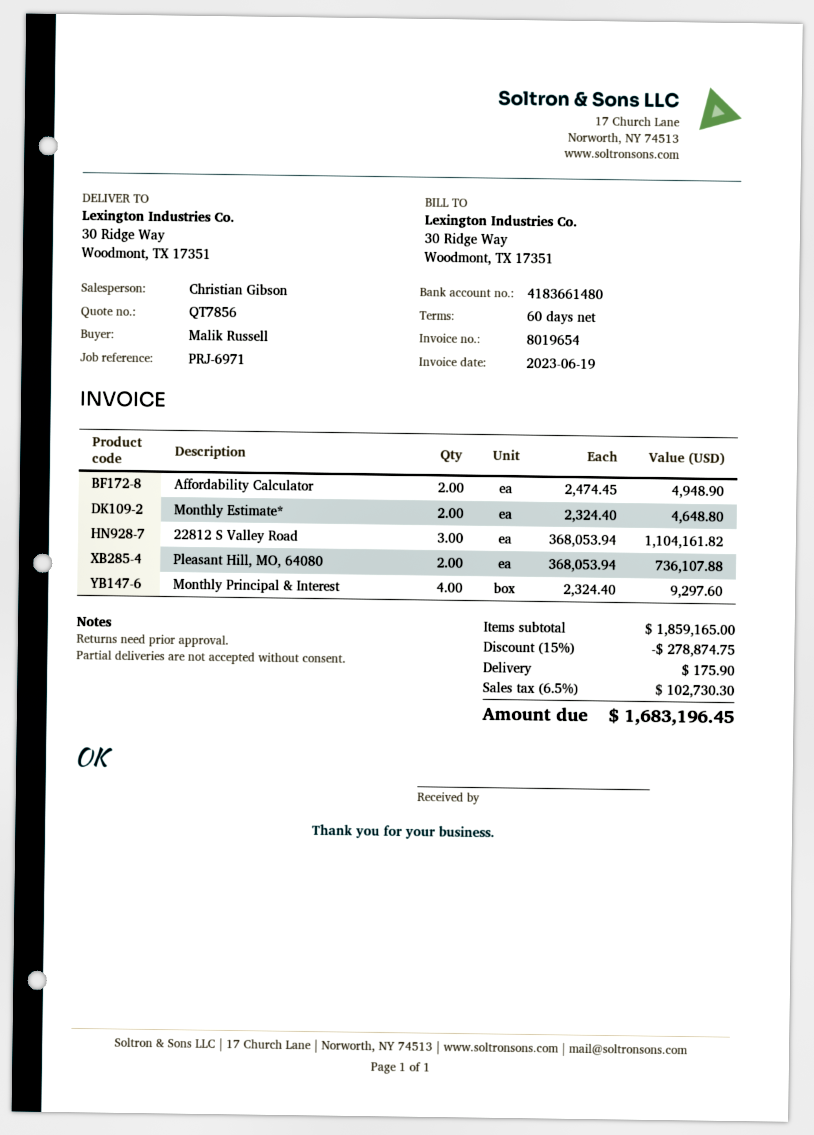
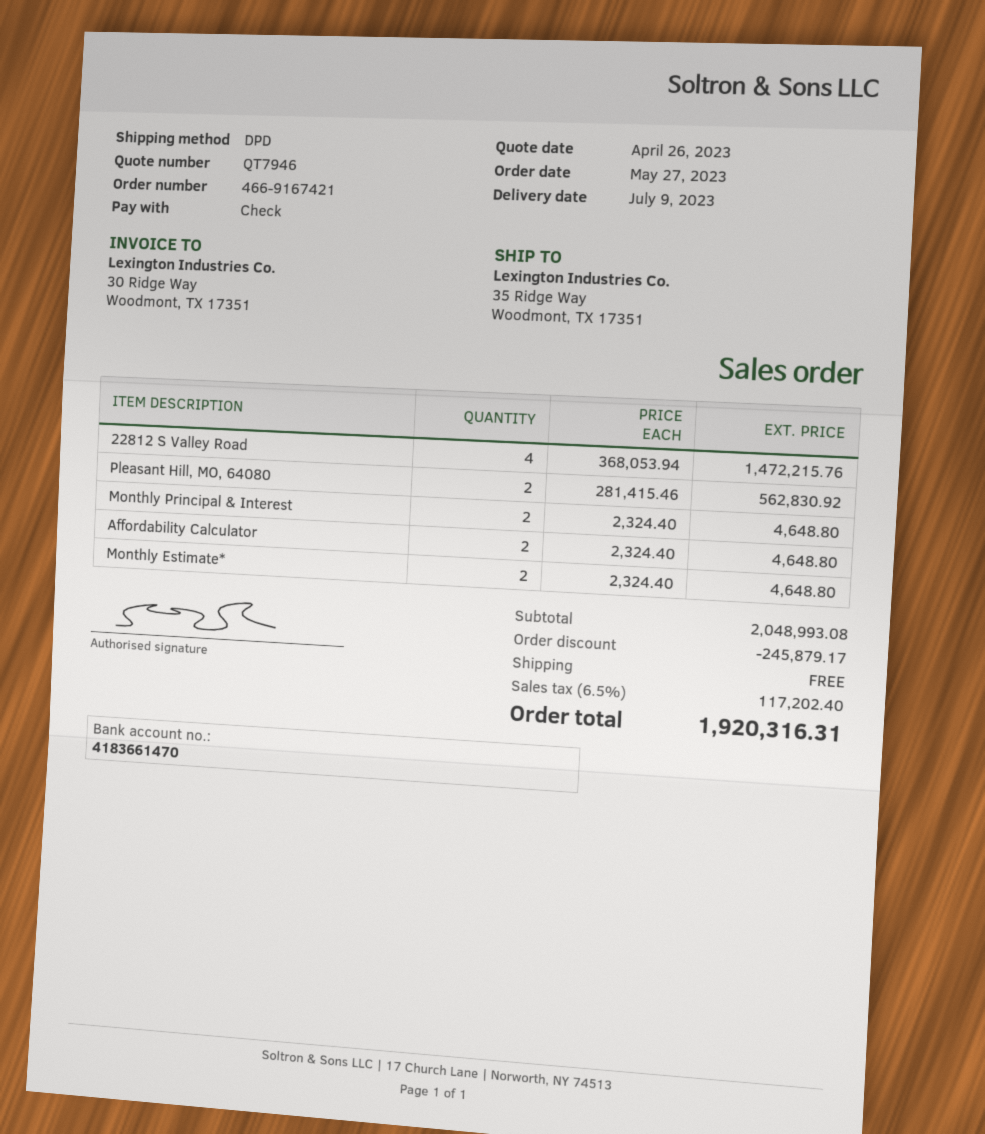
quote number: QT7856 -> QT7946
bank account: 4183661480 -> 4183661470
ship to: 30 Ridge Way, Woodmont, TX 17351 -> 35 Ridge Way, Woodmont, TX 17351
Affordability Calculator: 2 x 2474.45 = 4948.90 -> 2 x 2324.40 = 4648.80
22812 S Valley Road: 3 x 368053.94 = 1104161.82 -> 4 x 368053.94 = 1472215.76
Pleasant Hill, MO, 64080: 2 x 368053.94 = 736107.88 -> 2 x 281415.46 = 562830.92
Monthly Principal & Interest: 4 x 2324.40 = 9297.60 -> 2 x 2324.40 = 4648.80
subtotal: 1859165.00 -> 2048993.08
discount: 278874.75 -> 245879.17
shipping: 175.90 -> 0.00
tax: 6.5% = 102730.30 -> 6.5% = 117202.40
total: 1683196.45 -> 1920316.31

